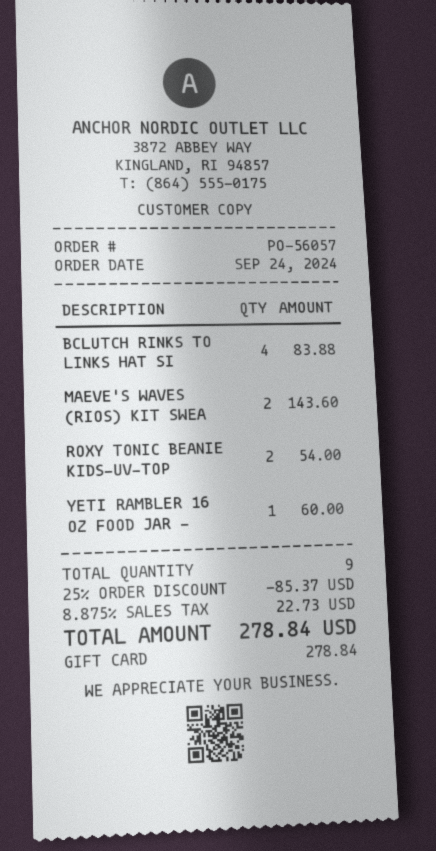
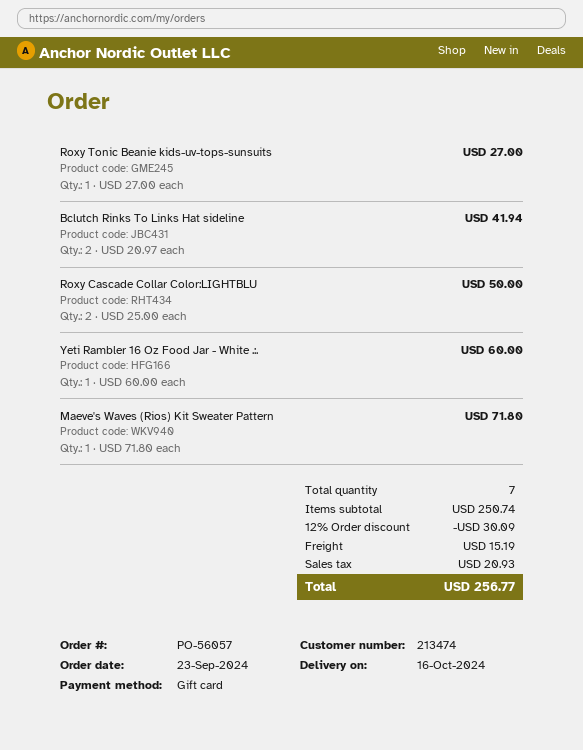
order date: 2024-09-24 -> 2024-09-23
BCLUTCH RINKS TO LINKS HAT SI: 4 for 83.88 -> 2 for 41.94
MAEVE'S WAVES (RIOS) KIT SWEA: 2 for 143.60 -> 1 for 71.80
ROXY TONIC BEANIE KIDS-UV-TOP: 2 for 54.00 -> 1 for 27.00
Roxy Cascade Collar Color:LIGHTBLU: none -> 2 for 50.00
total quantity: 9 -> 7
discount: 25% = 85.37 -> 12% = 30.09
shipping: none -> 15.19
tax: 22.73 -> 20.93
total: 278.84 -> 256.77

